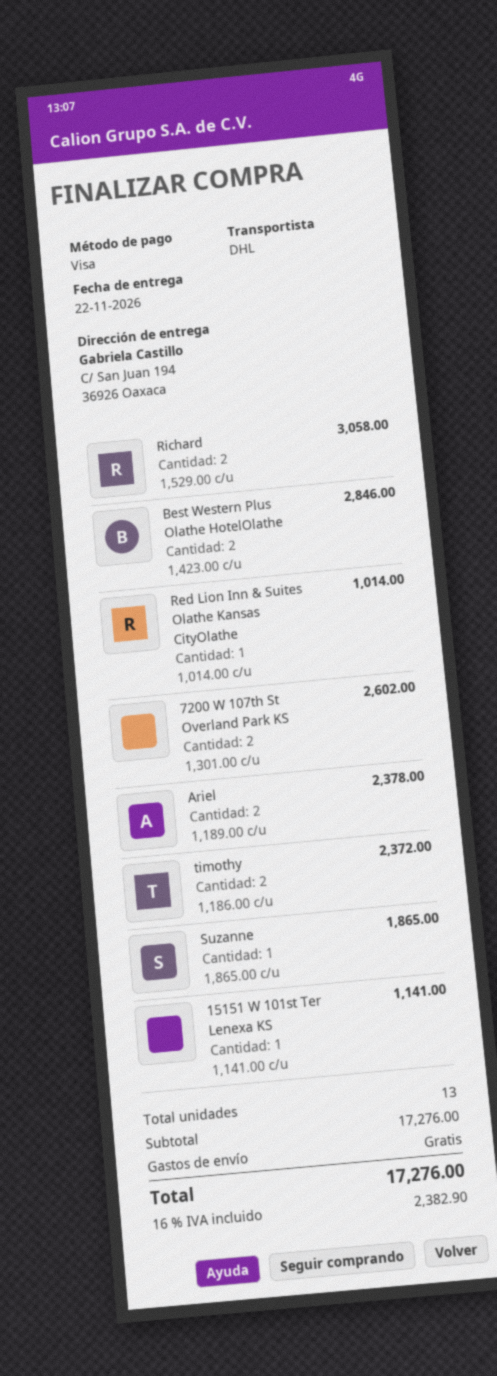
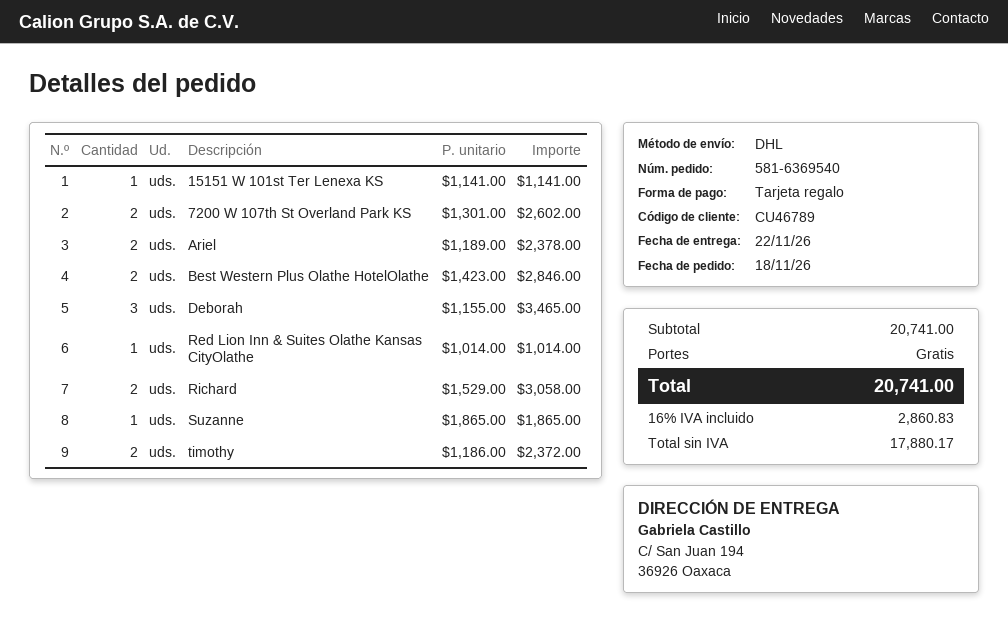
payment method: Visa -> gift card
Deborah: none -> 3 x 1155.00 = 3465.00
subtotal: 17276.00 -> 20741.00
tax: 16% = 2382.90 -> 16% = 2860.83
total: 17276.00 -> 20741.00

